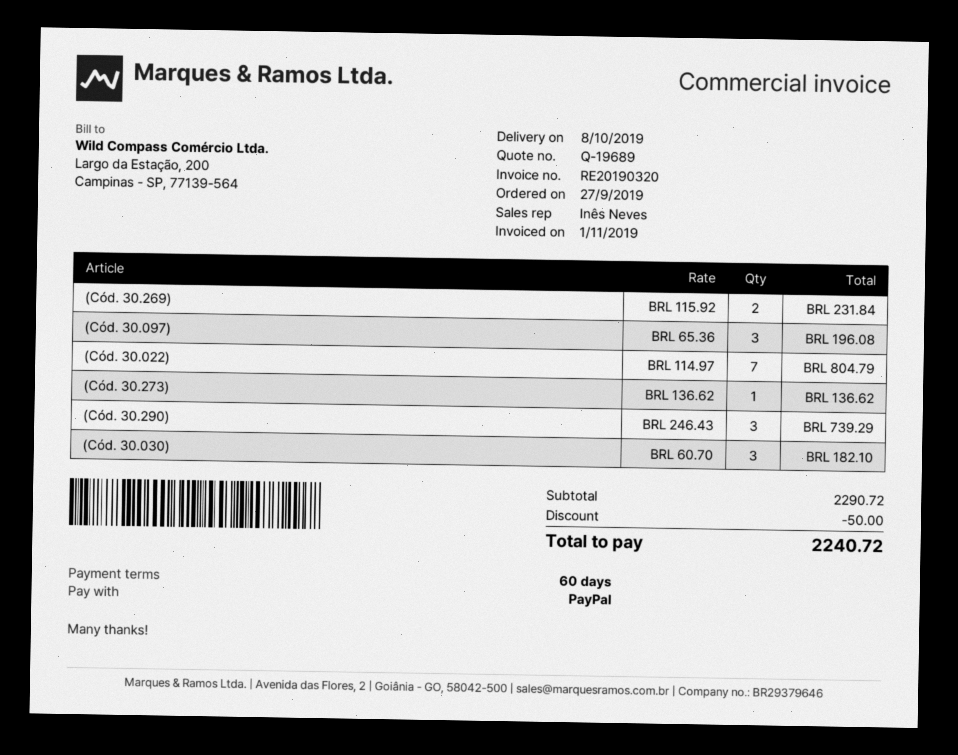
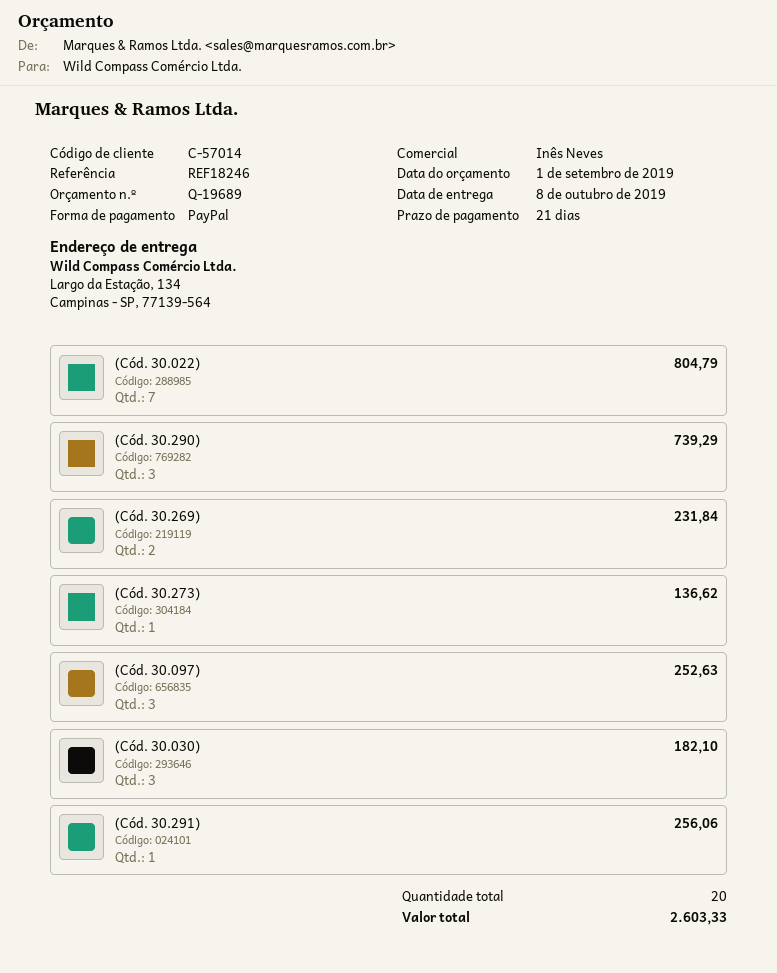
payment terms: 60 days -> 21 days
(Cód. 30.097): 3 for 196.08 -> 3 for 252.63
(Cód. 30.291): none -> 1 for 256.06
discount: 50.00 -> none
total: 2240.72 -> 2603.33

